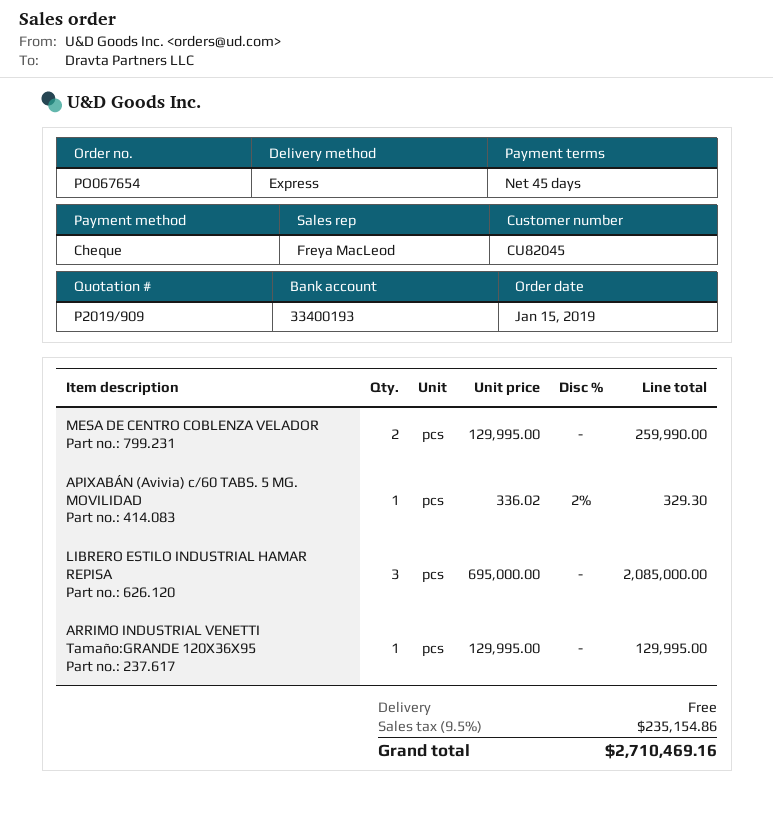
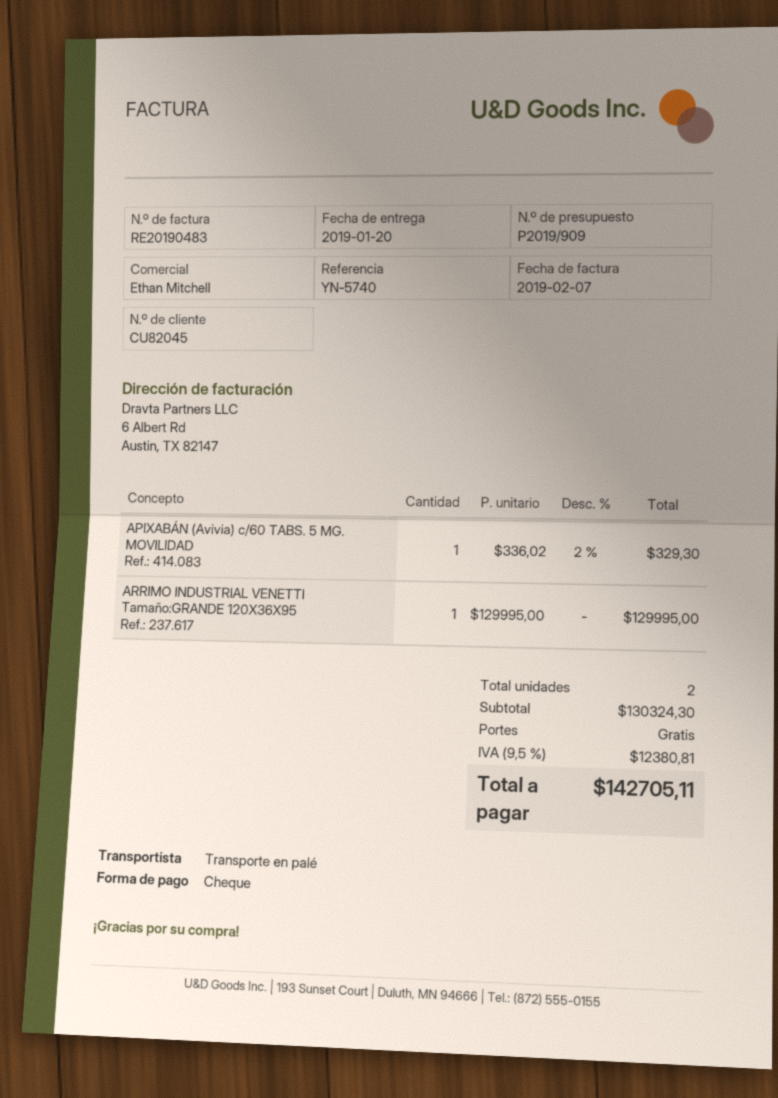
sales rep: Freya MacLeod -> Ethan Mitchell
shipping method: express -> pallet freight
MESA DE CENTRO COBLENZA VELADOR: 2 x 129995.00 = 259990.00 -> none
LIBRERO ESTILO INDUSTRIAL HAMAR REPISA: 3 x 695000.00 = 2085000.00 -> none
tax: 9.5% = 235154.86 -> 9.5% = 12380.81
total: 2710469.16 -> 142705.11

